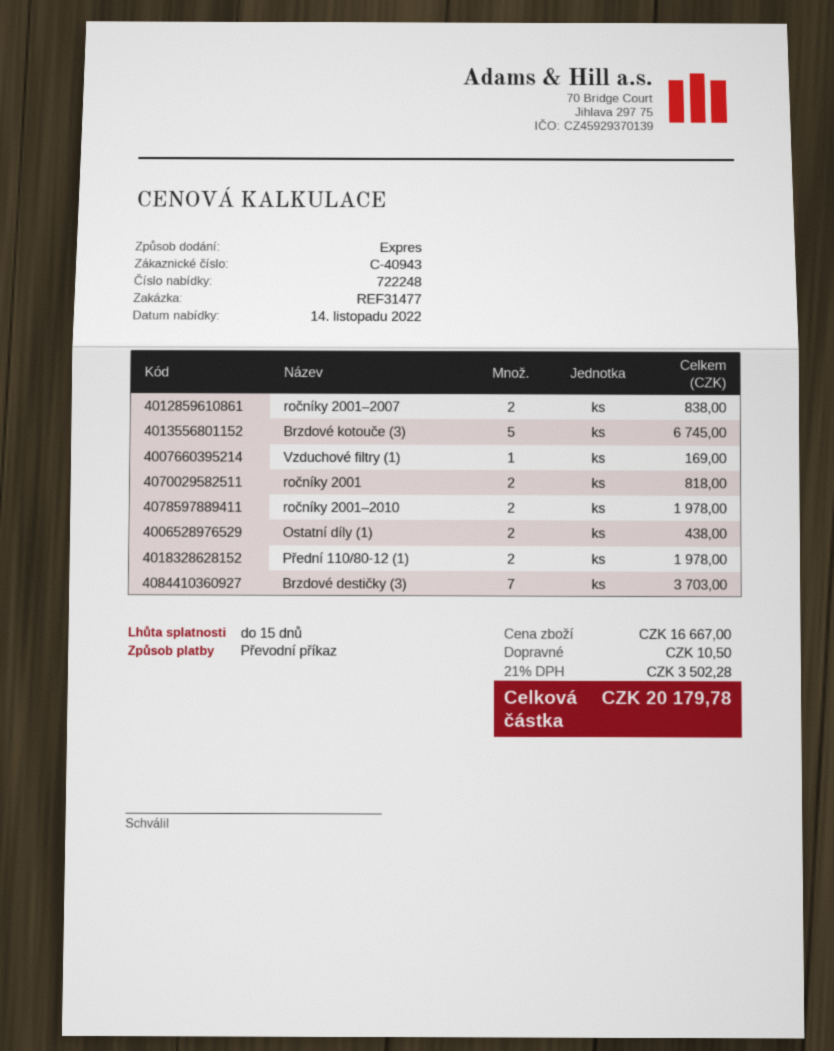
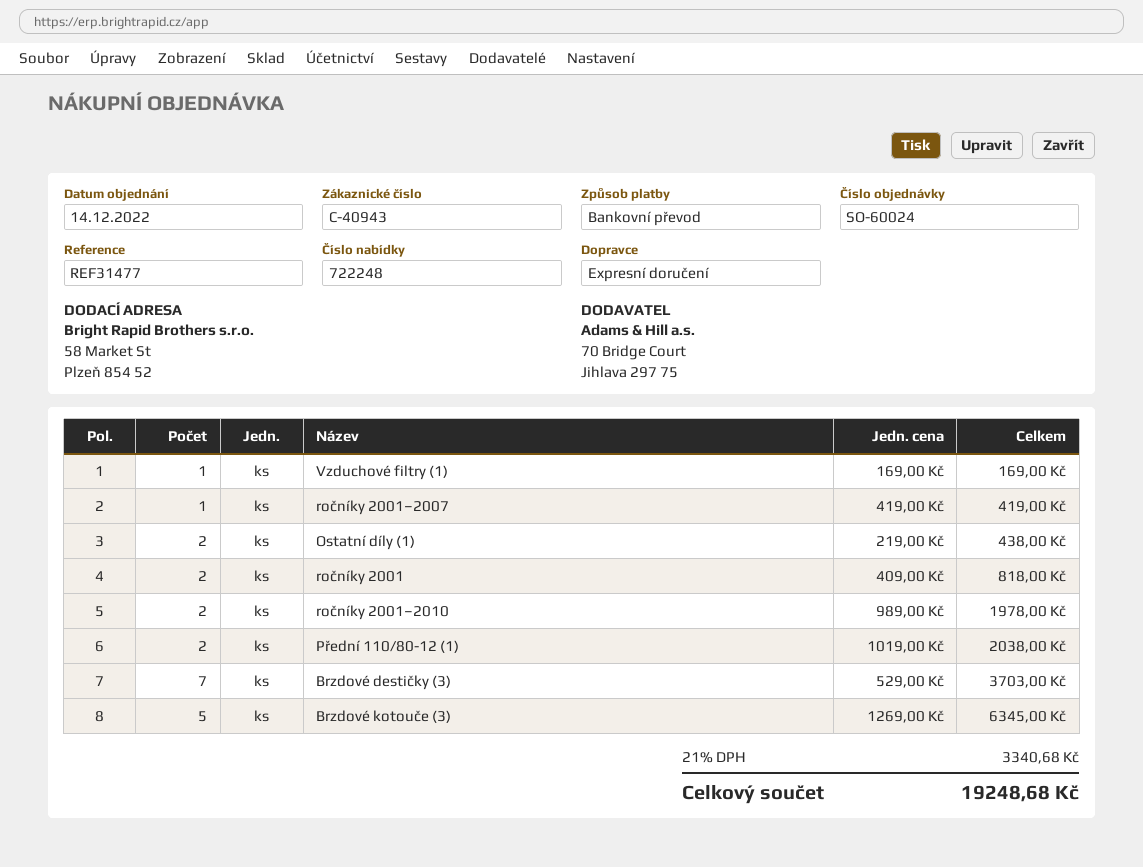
ročníky 2001–2007: 2 for 838.00 -> 1 for 419.00
Brzdové kotouče (3): 5 for 6745.00 -> 5 for 6345.00
Přední 110/80-12 (1): 2 for 1978.00 -> 2 for 2038.00
shipping: 10.50 -> none
tax: 21% = 3502.28 -> 21% = 3340.68
total: 20179.78 -> 19248.68

